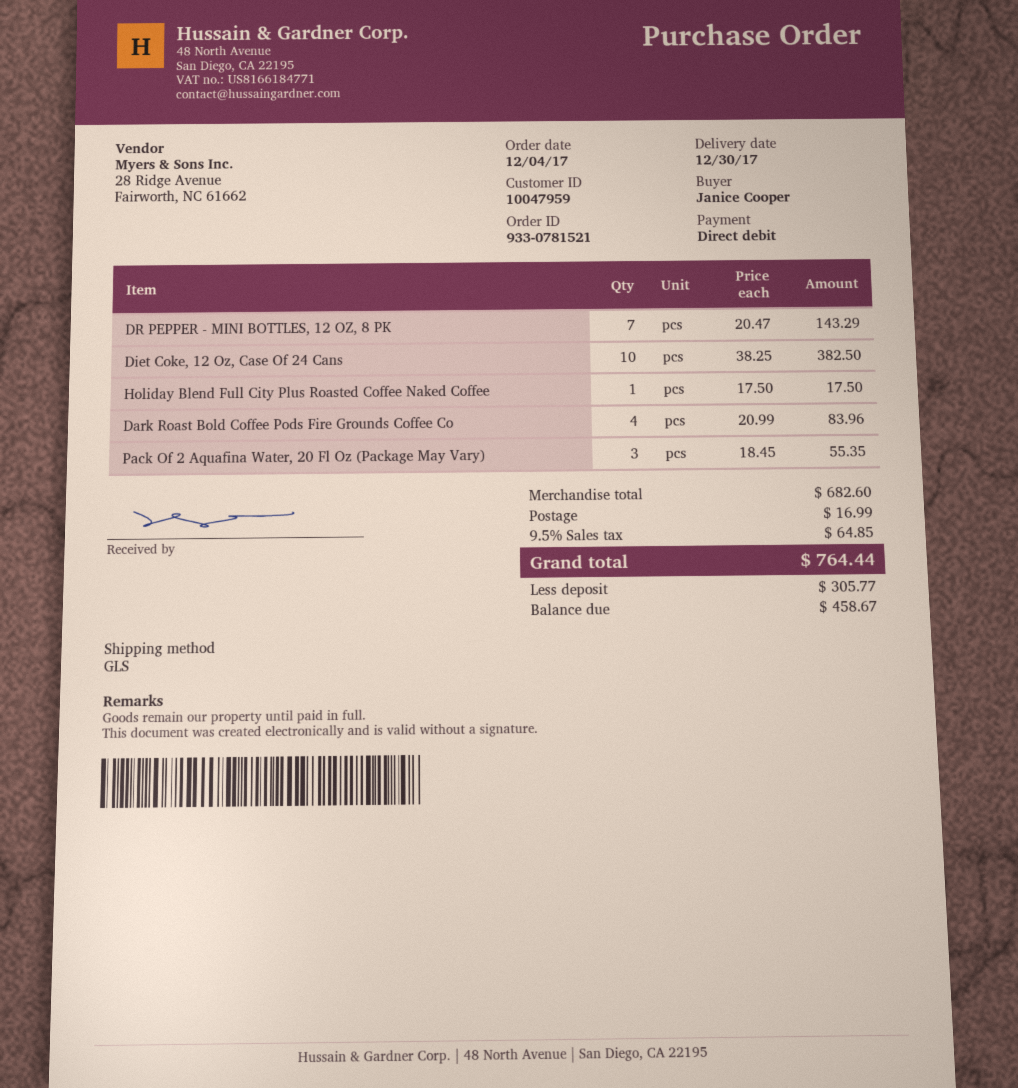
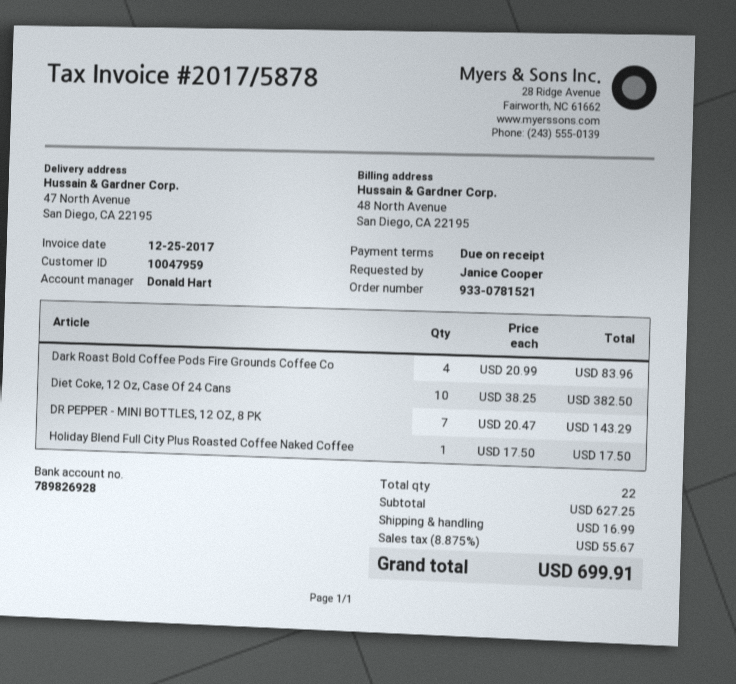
Pack Of 2 Aquafina Water, 20 Fl Oz (Package May Vary): 3 x 18.45 = 55.35 -> none
subtotal: 682.60 -> 627.25
tax: 9.5% = 64.85 -> 8.875% = 55.67
total: 764.44 -> 699.91

